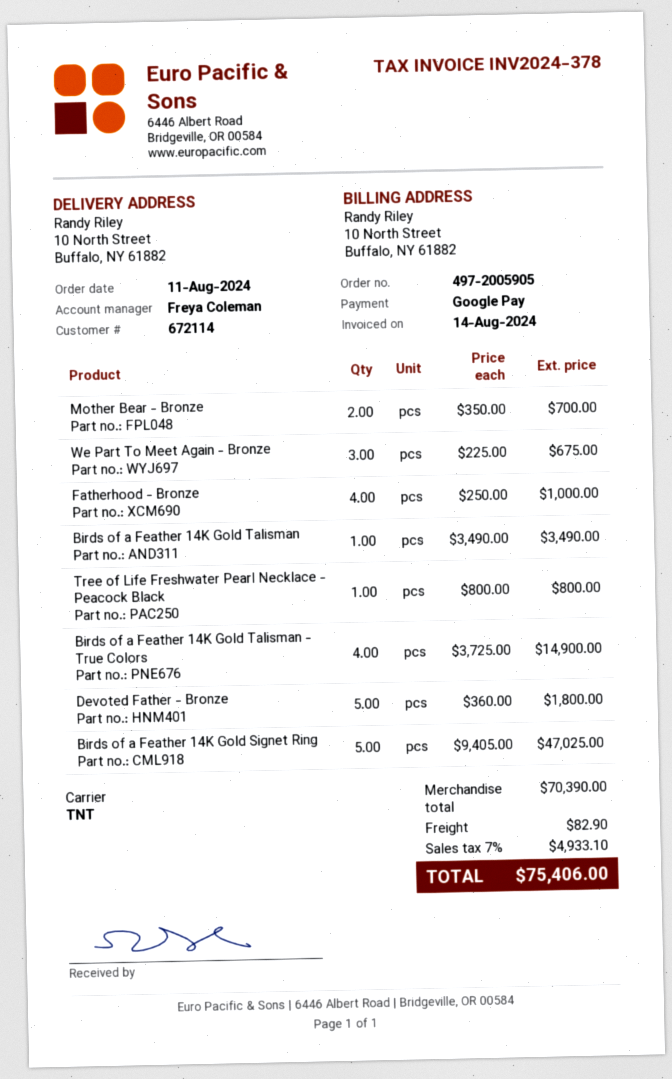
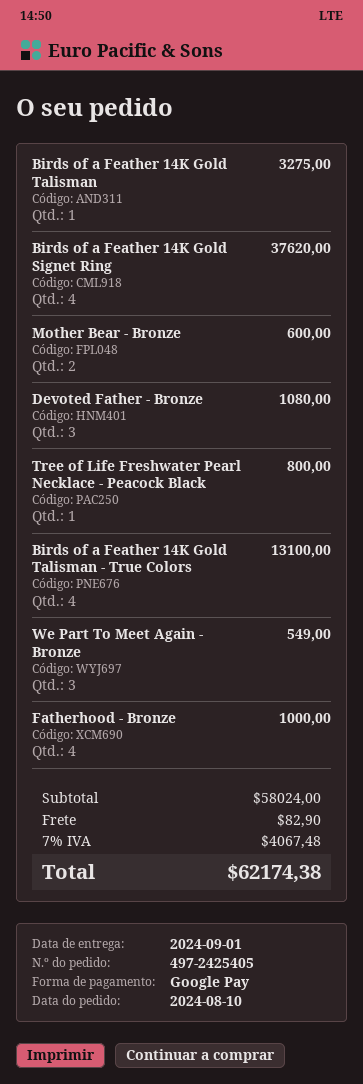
order number: 497-2005905 -> 497-2425405
order date: 2024-08-11 -> 2024-08-10
Mother Bear - Bronze: 2 for 700.00 -> 2 for 600.00
We Part To Meet Again - Bronze: 3 for 675.00 -> 3 for 549.00
Birds of a Feather 14K Gold Talisman: 1 for 3490.00 -> 1 for 3275.00
Birds of a Feather 14K Gold Talisman - True Colors: 4 for 14900.00 -> 4 for 13100.00
Devoted Father - Bronze: 5 for 1800.00 -> 3 for 1080.00
Birds of a Feather 14K Gold Signet Ring: 5 for 47025.00 -> 4 for 37620.00
subtotal: 70390.00 -> 58024.00
tax: 7% = 4933.10 -> 7% = 4067.48
total: 75406.00 -> 62174.38

